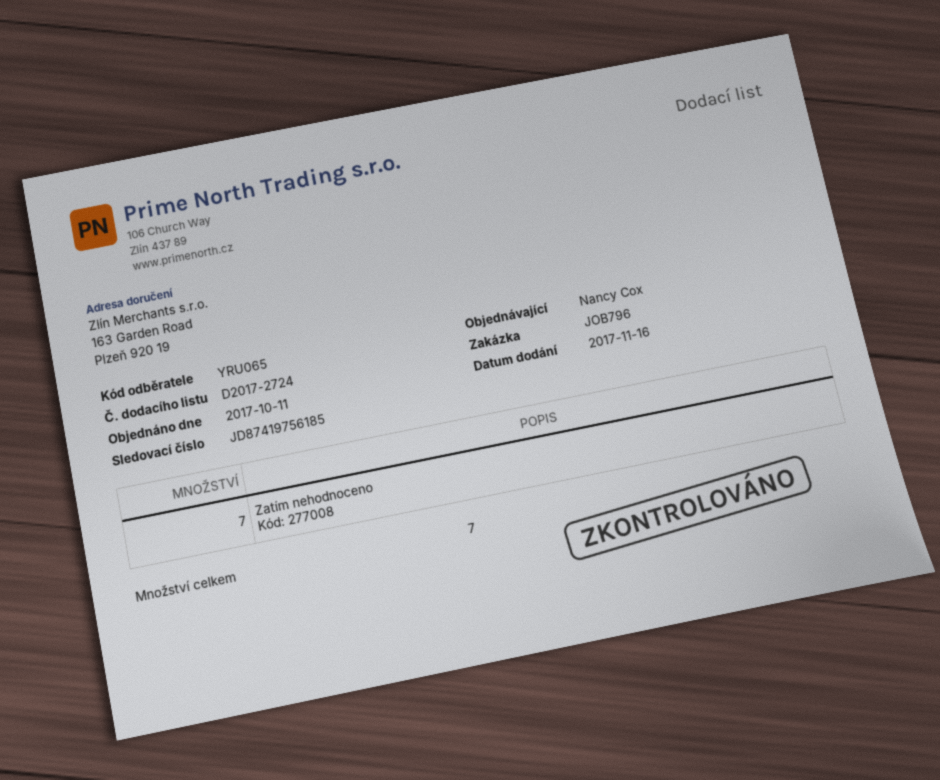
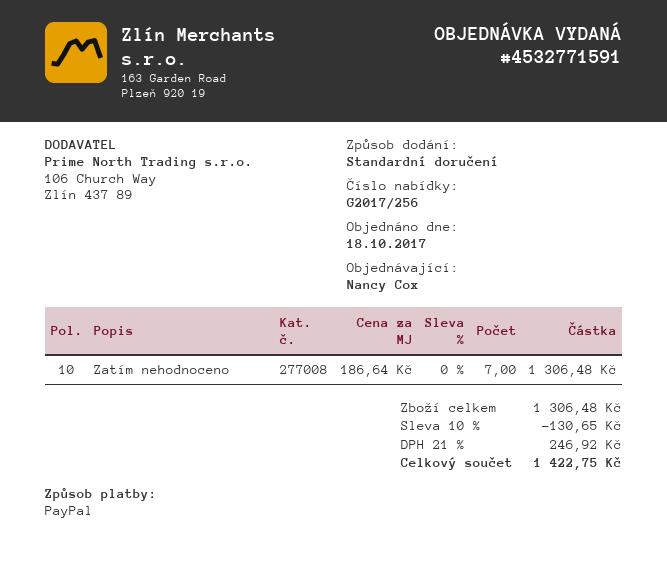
order date: 2017-10-11 -> 2017-10-18

